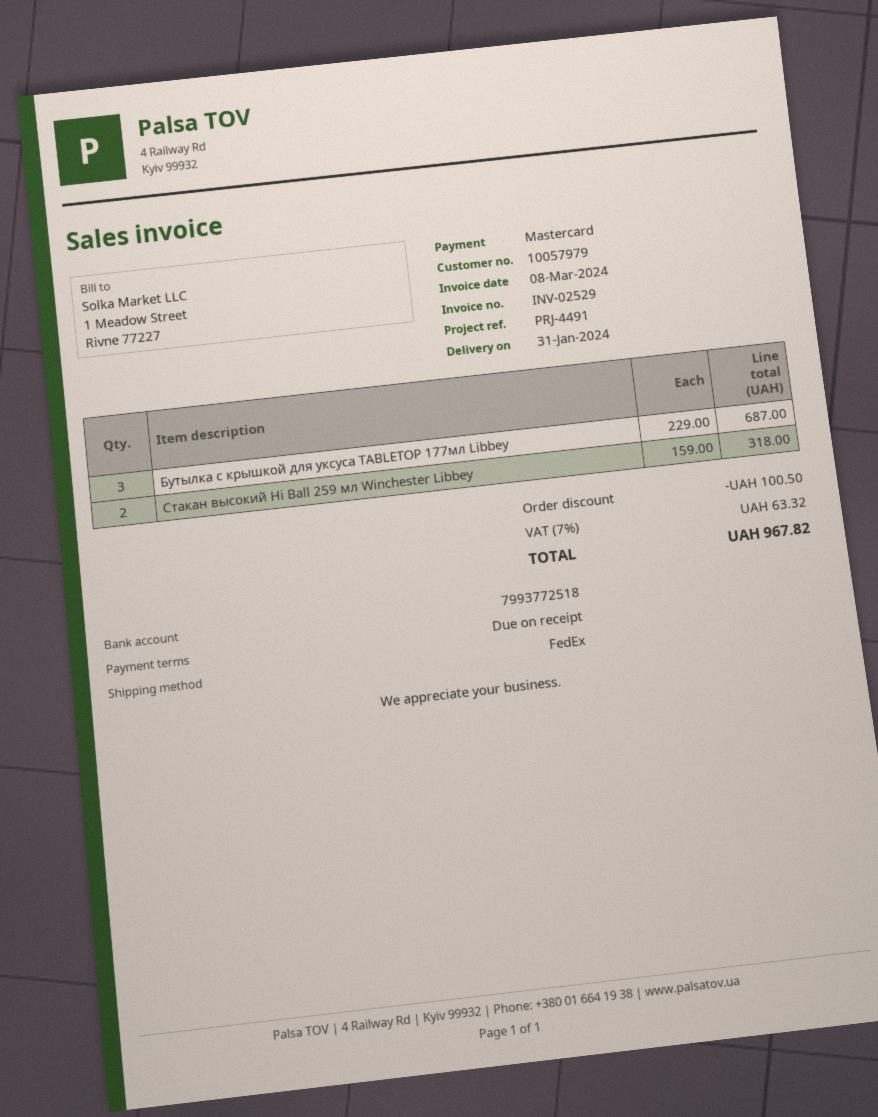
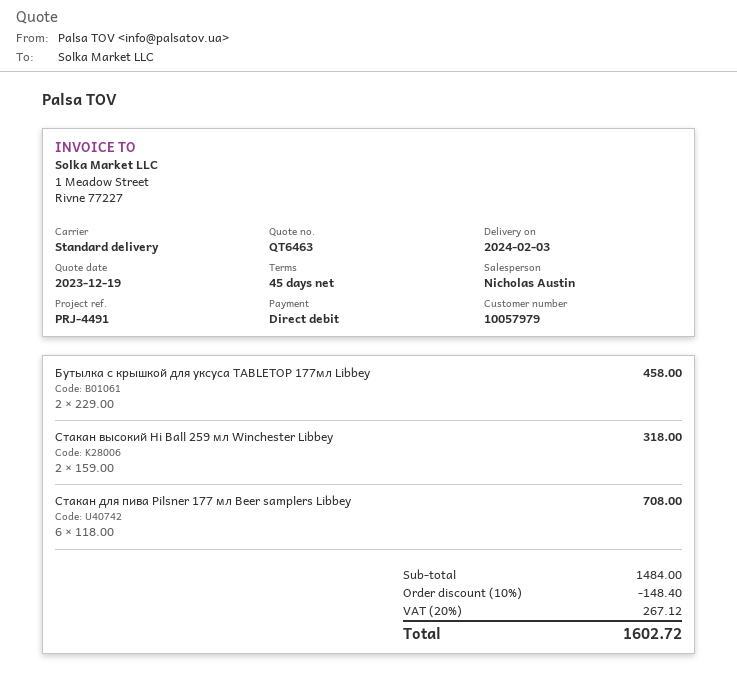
delivery date: 2024-01-31 -> 2024-02-03
payment terms: on receipt -> 45 days
payment method: Mastercard -> direct debit
shipping method: FedEx -> standard
Бутылка с крышкой для уксуса TABLETOP 177мл Libbey: 3 x 229.00 = 687.00 -> 2 x 229.00 = 458.00
Стакан для пива Pilsner 177 мл Beer samplers Libbey: none -> 6 x 118.00 = 708.00
discount: 100.50 -> 148.40
tax: 7% = 63.32 -> 20% = 267.12
total: 967.82 -> 1602.72

